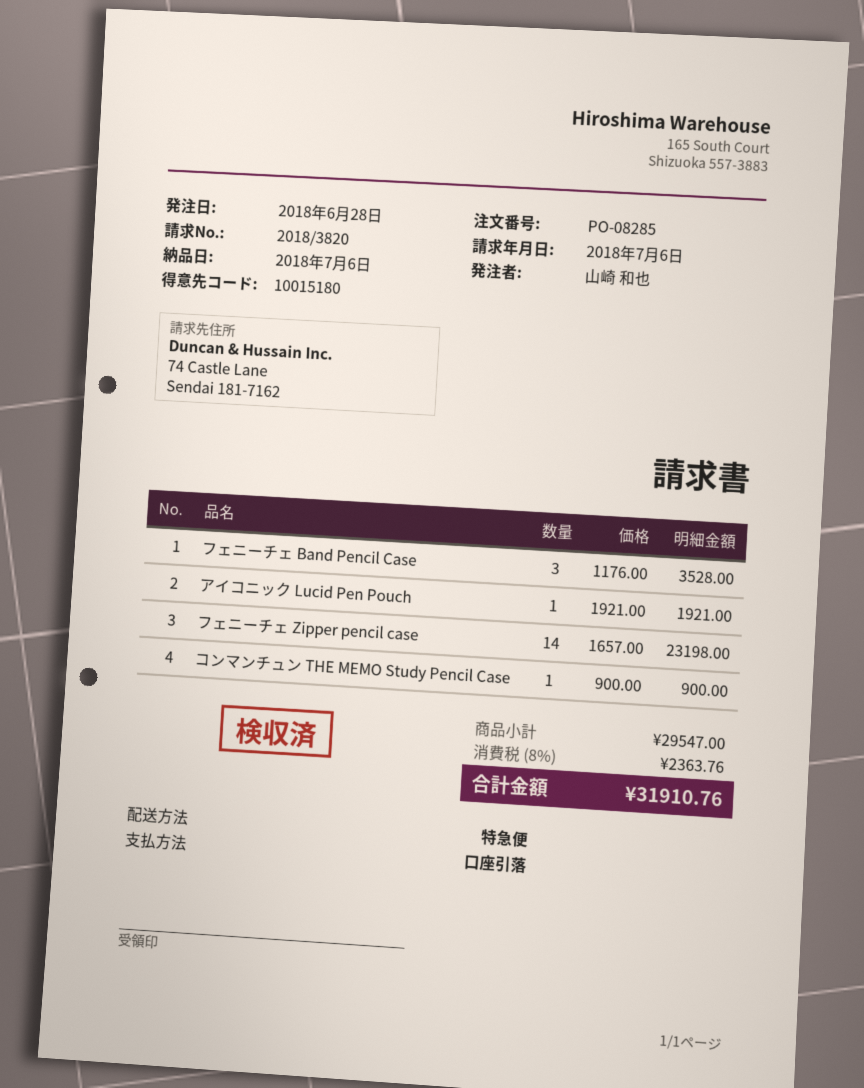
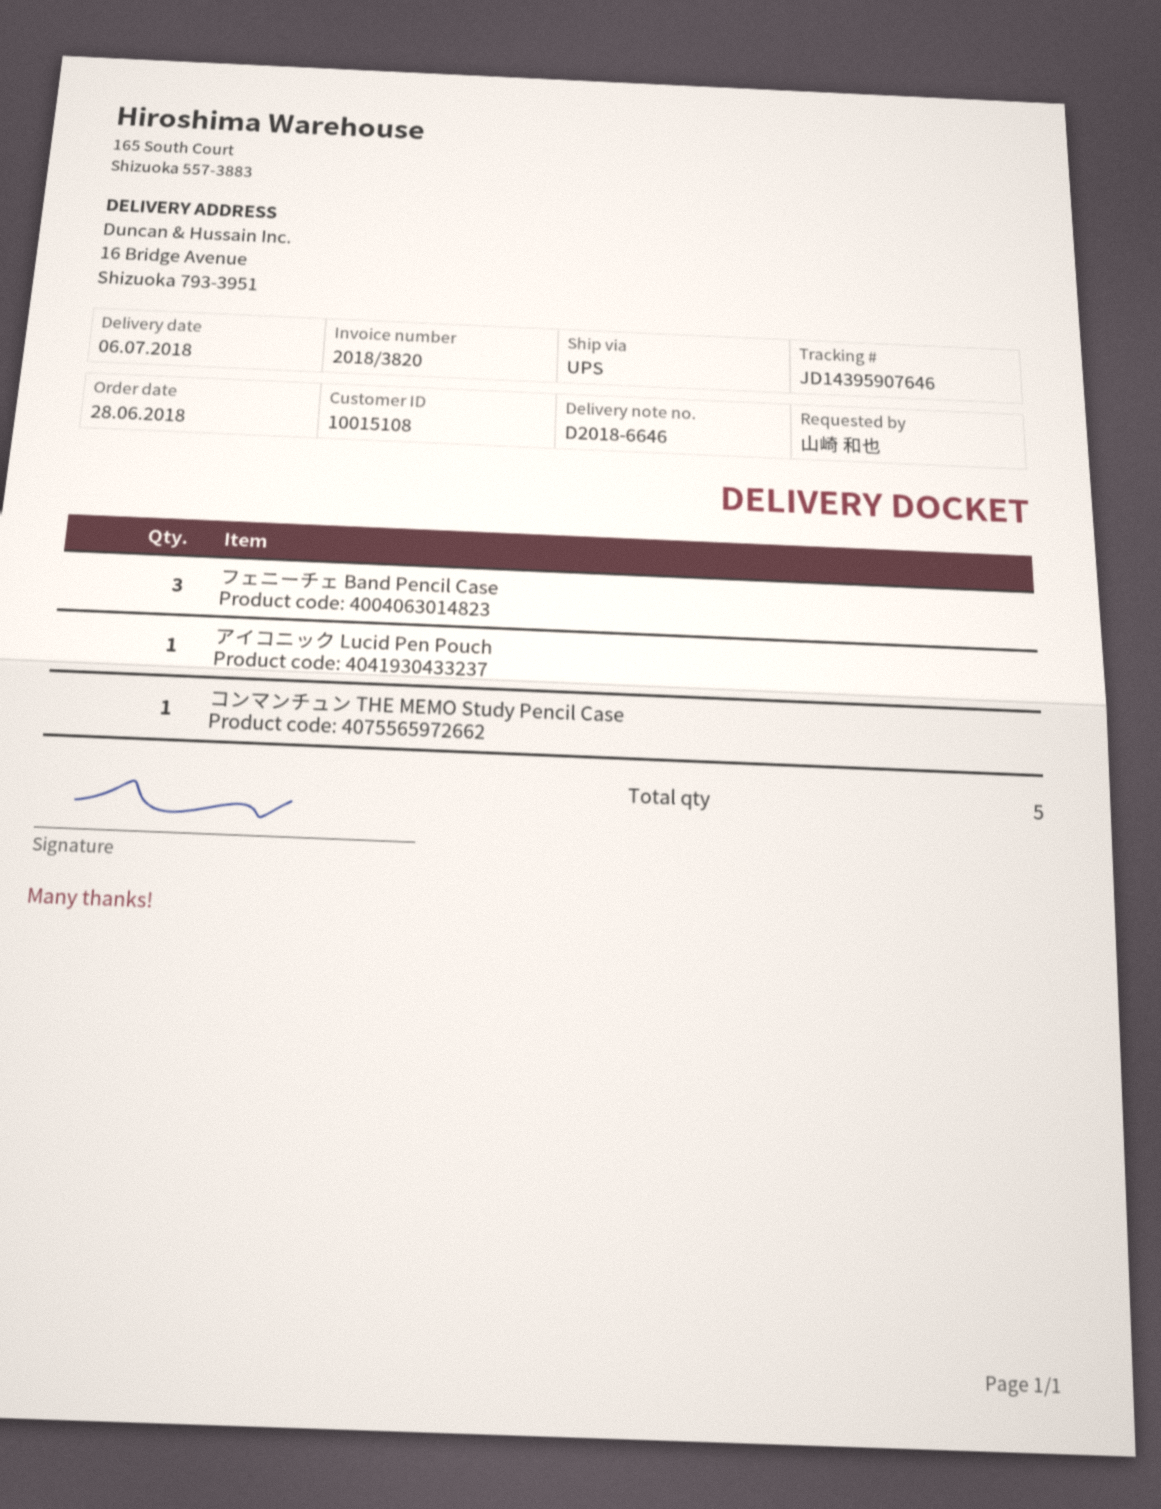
customer number: 10015180 -> 10015108
shipping method: express -> UPS
フェニーチェ Zipper pencil case: 14 -> none

